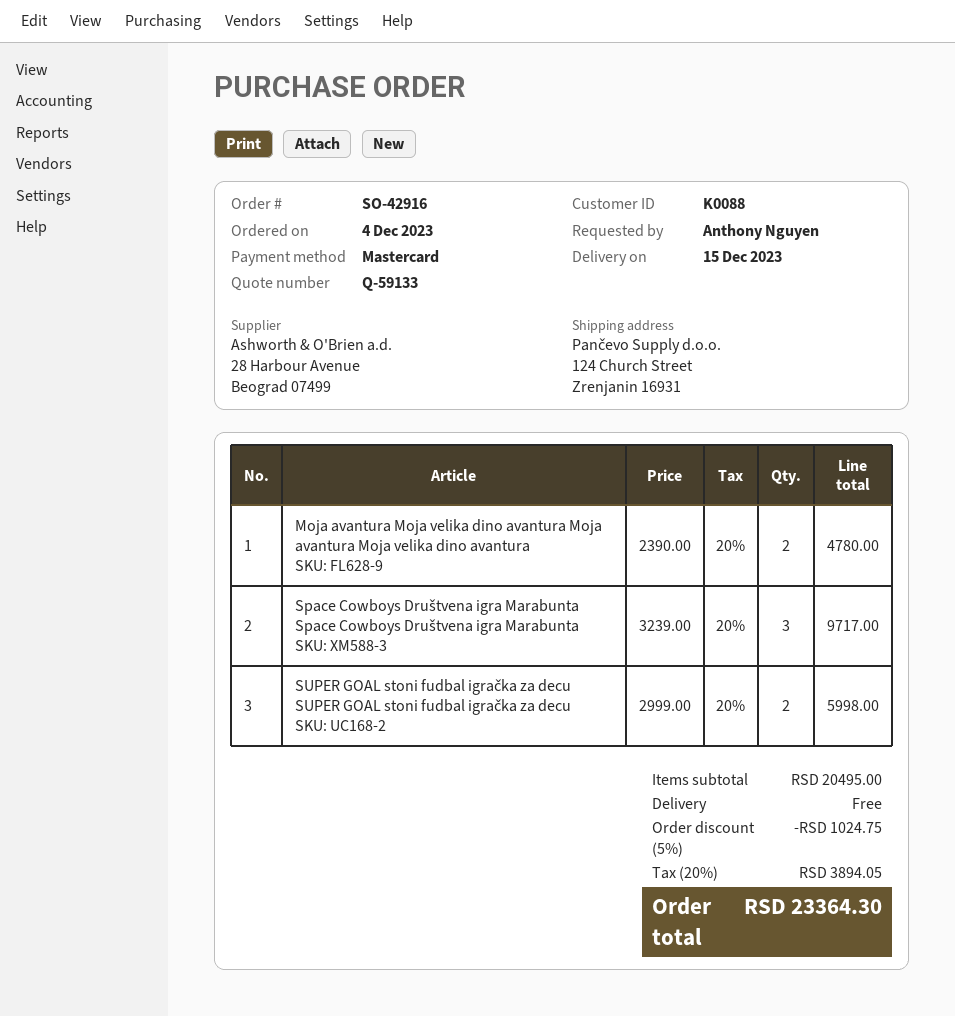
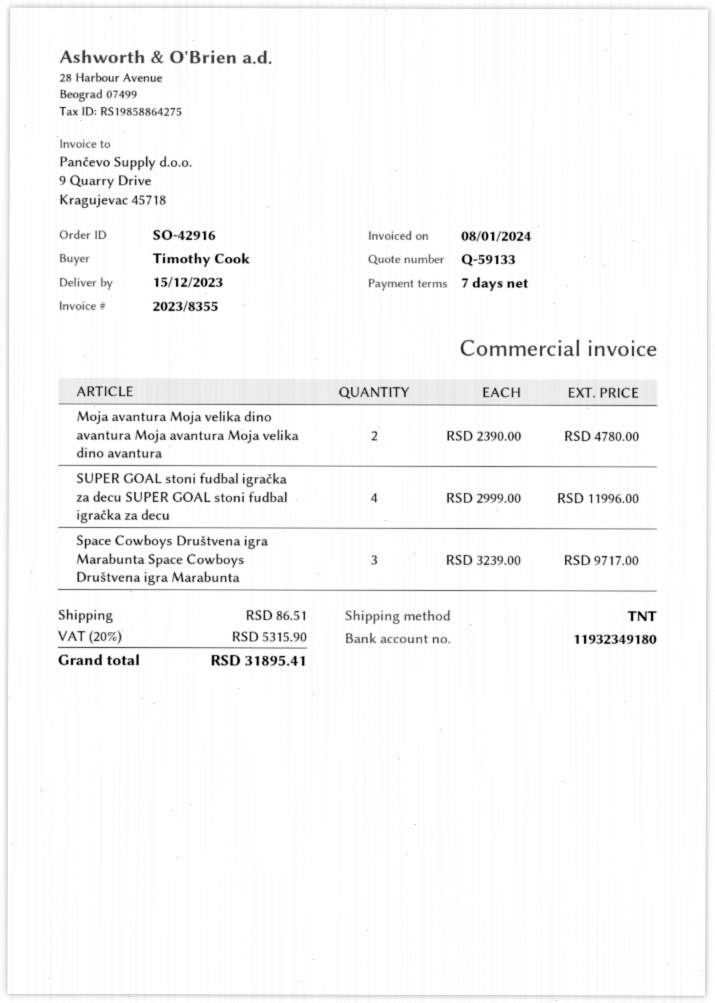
ordered by: Anthony Nguyen -> Timothy Cook
SUPER GOAL stoni fudbal igračka za decu SUPER GOAL stoni fudbal igračka za decu: 2 x 2999.00 = 5998.00 -> 4 x 2999.00 = 11996.00
discount: 5% = 1024.75 -> none
shipping: 0.00 -> 86.51
tax: 20% = 3894.05 -> 20% = 5315.90
total: 23364.30 -> 31895.41

